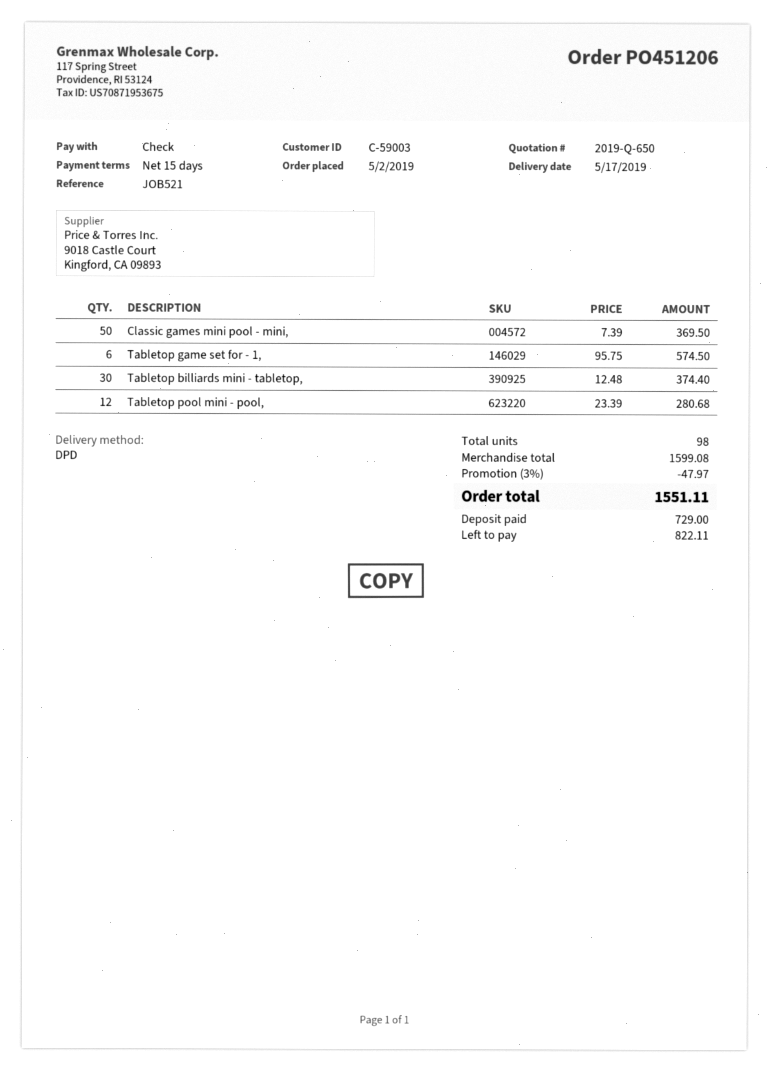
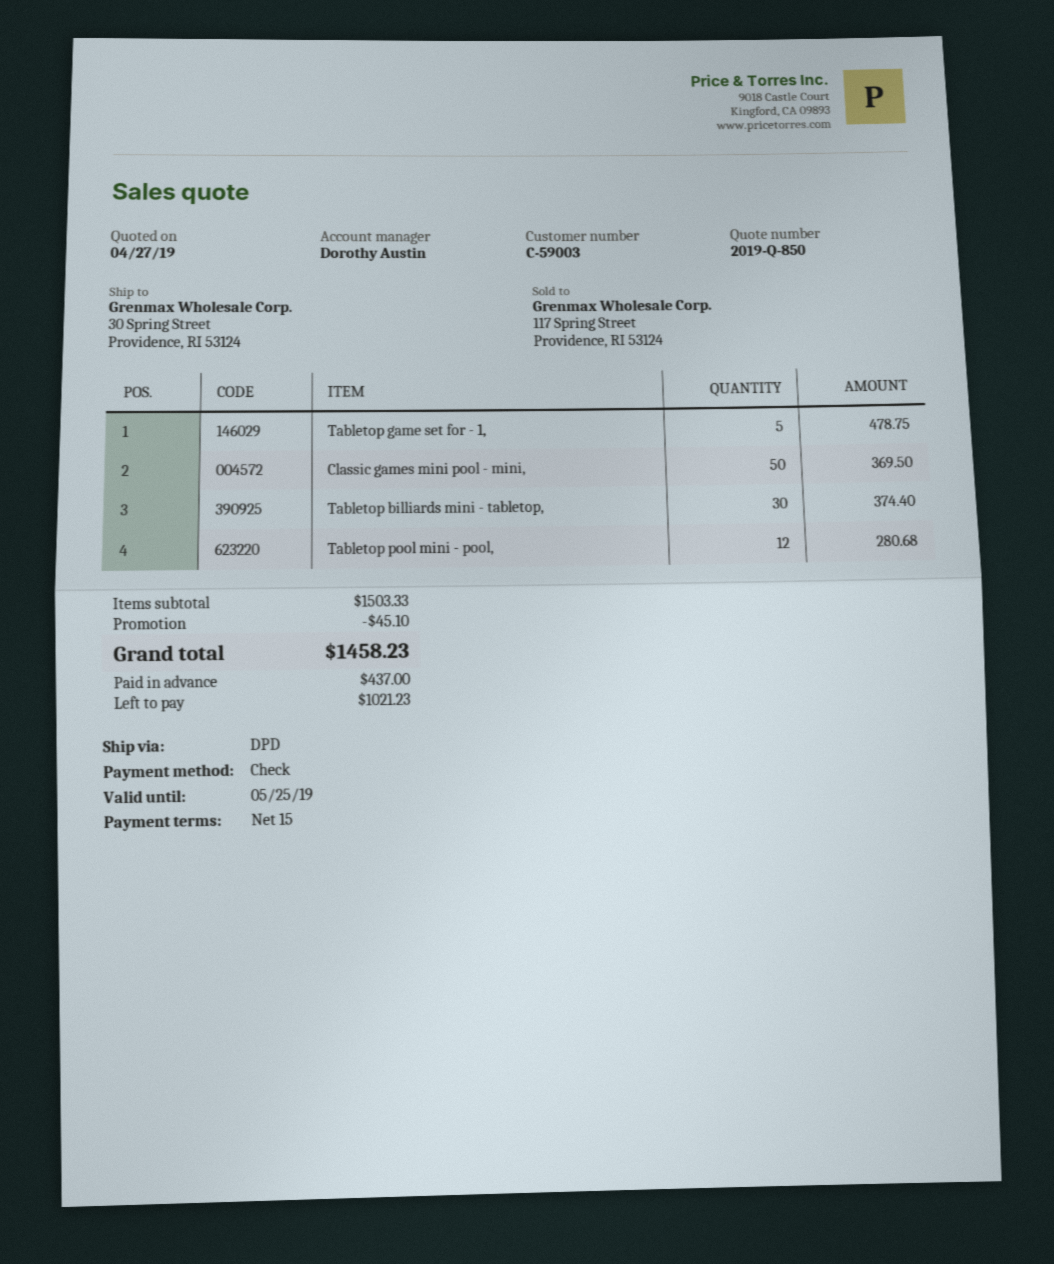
quote number: 2019-Q-650 -> 2019-Q-850
Tabletop game set for - 1,: 6 for 574.50 -> 5 for 478.75
subtotal: 1599.08 -> 1503.33
discount: 47.97 -> 45.10
total: 1551.11 -> 1458.23
deposit: 729.00 -> 437.00
balance: 822.11 -> 1021.23

